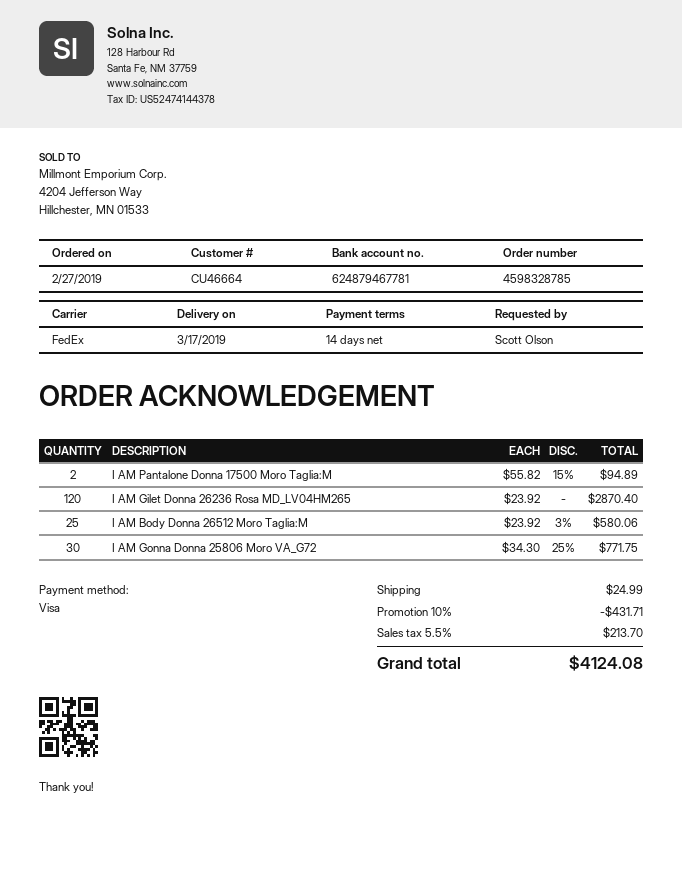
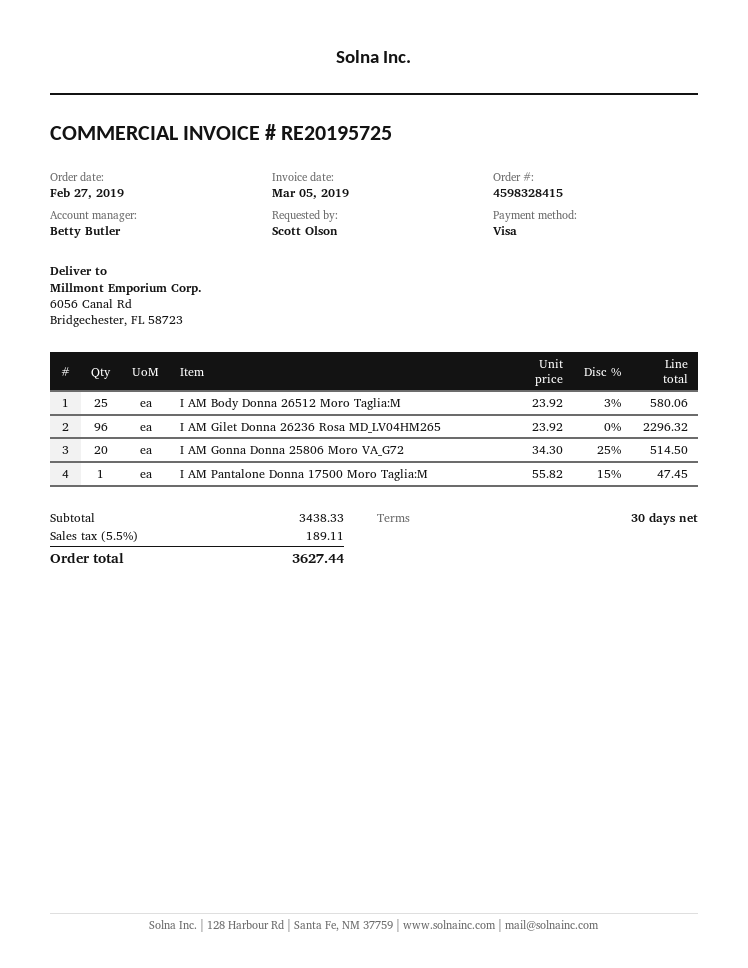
order number: 4598328785 -> 4598328415
payment terms: 14 days -> 30 days
I AM Pantalone Donna 17500 Moro Taglia:M: 2 x 55.82 - 15% = 94.89 -> 1 x 55.82 - 15% = 47.45
I AM Gilet Donna 26236 Rosa MD_LV04HM265: 120 x 23.92 = 2870.40 -> 96 x 23.92 = 2296.32
I AM Gonna Donna 25806 Moro VA_G72: 30 x 34.30 - 25% = 771.75 -> 20 x 34.30 - 25% = 514.50
discount: 10% = 431.71 -> none
shipping: 24.99 -> none
tax: 5.5% = 213.70 -> 5.5% = 189.11
total: 4124.08 -> 3627.44

